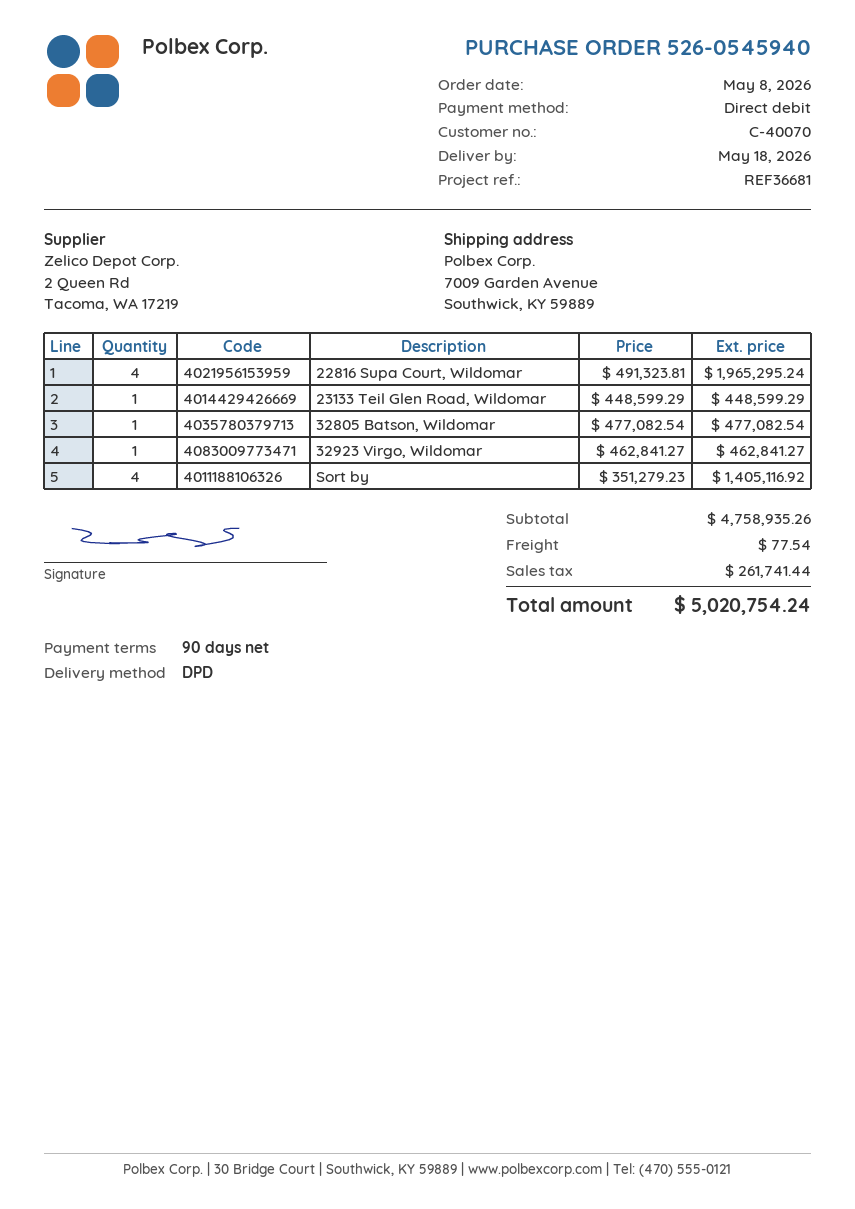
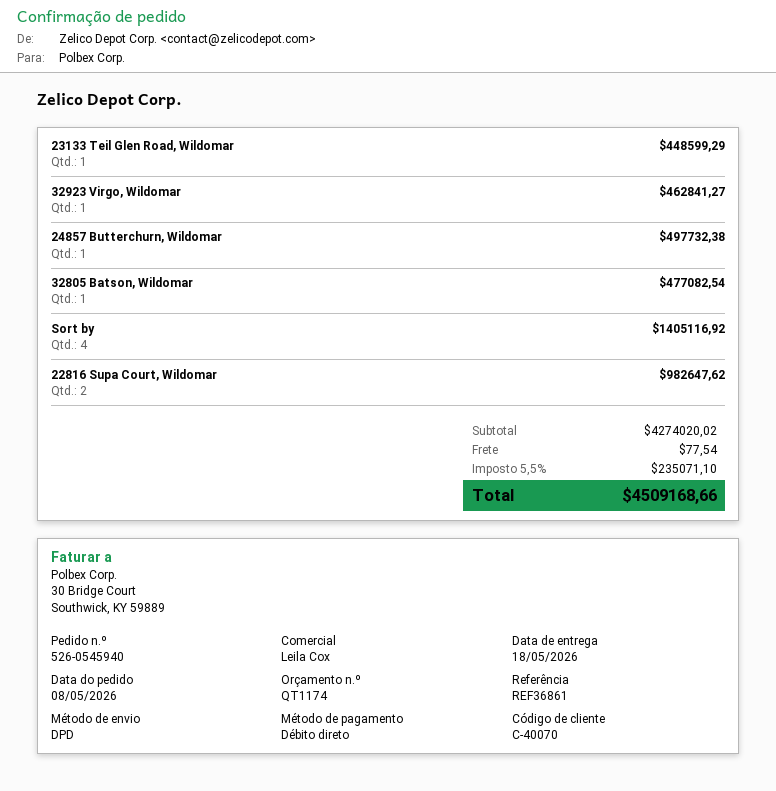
reference: REF36681 -> REF36861
22816 Supa Court, Wildomar: 4 for 1965295.24 -> 2 for 982647.62
24857 Butterchurn, Wildomar: none -> 1 for 497732.38
subtotal: 4758935.26 -> 4274020.02
tax: 261741.44 -> 235071.10
total: 5020754.24 -> 4509168.66

